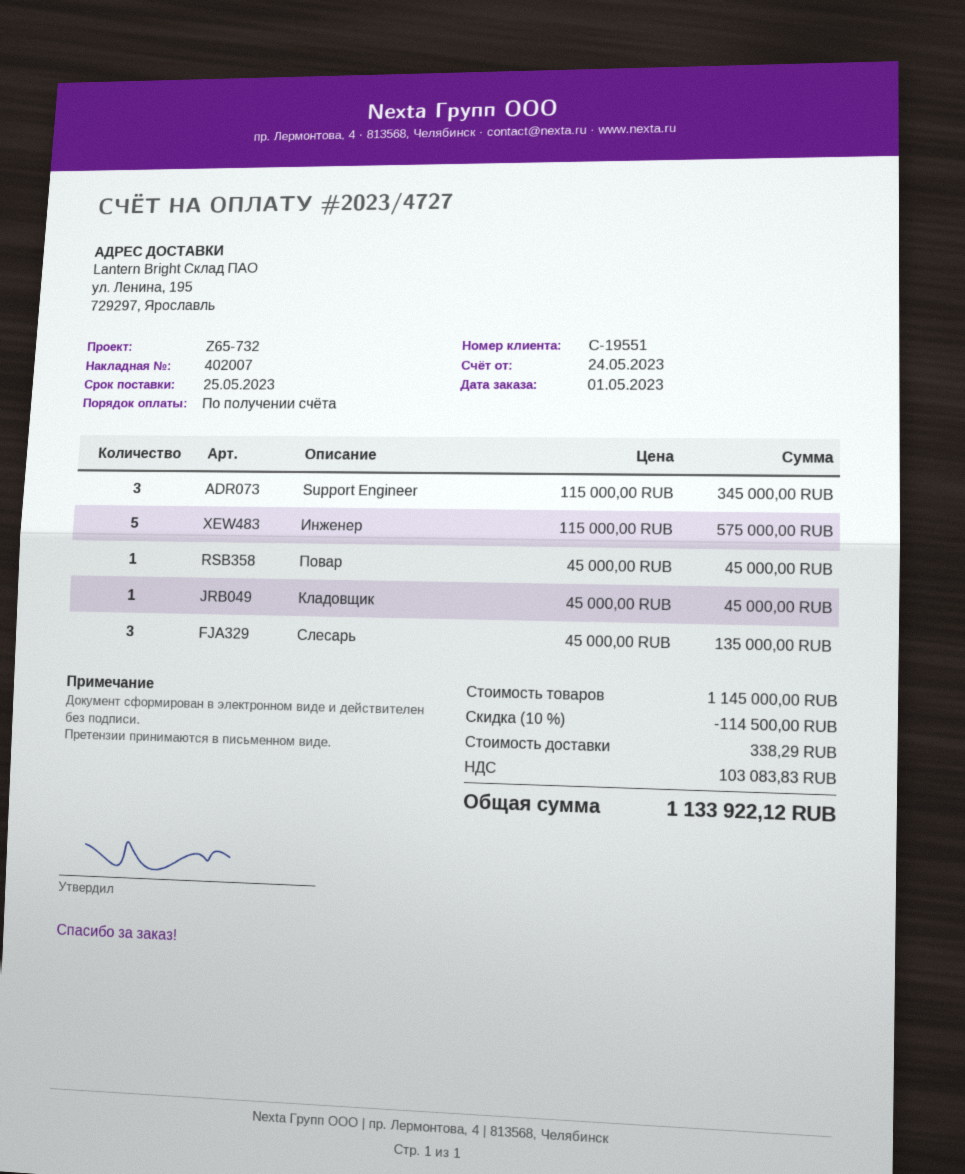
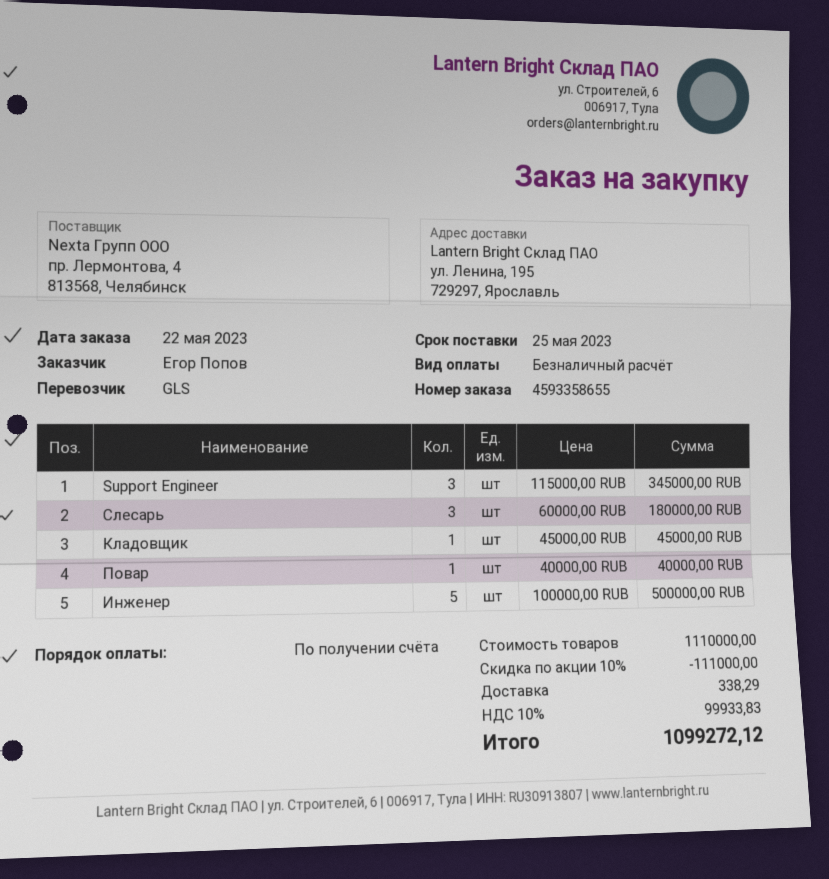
order date: 2023-05-01 -> 2023-05-22
Инженер: 5 x 115000.00 = 575000.00 -> 5 x 100000.00 = 500000.00
Повар: 1 x 45000.00 = 45000.00 -> 1 x 40000.00 = 40000.00
Слесарь: 3 x 45000.00 = 135000.00 -> 3 x 60000.00 = 180000.00
subtotal: 1145000.00 -> 1110000.00
discount: 10% = 114500.00 -> 10% = 111000.00
tax: 103083.83 -> 99933.83
total: 1133922.12 -> 1099272.12

